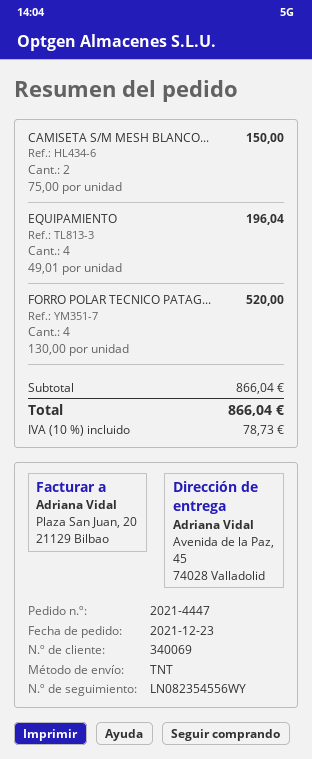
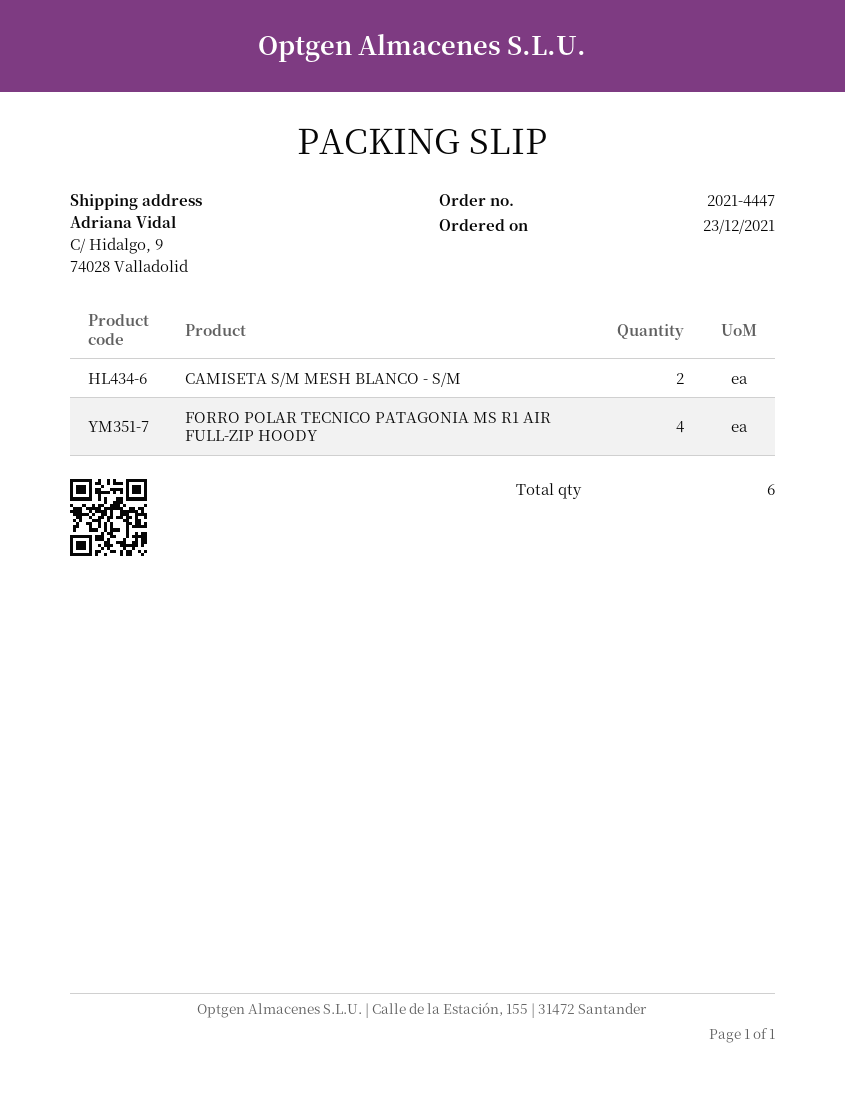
ship to: Avenida de la Paz, 45, 74028 Valladolid -> C/ Hidalgo, 9, 74028 Valladolid
EQUIPAMIENTO: 4 -> none

